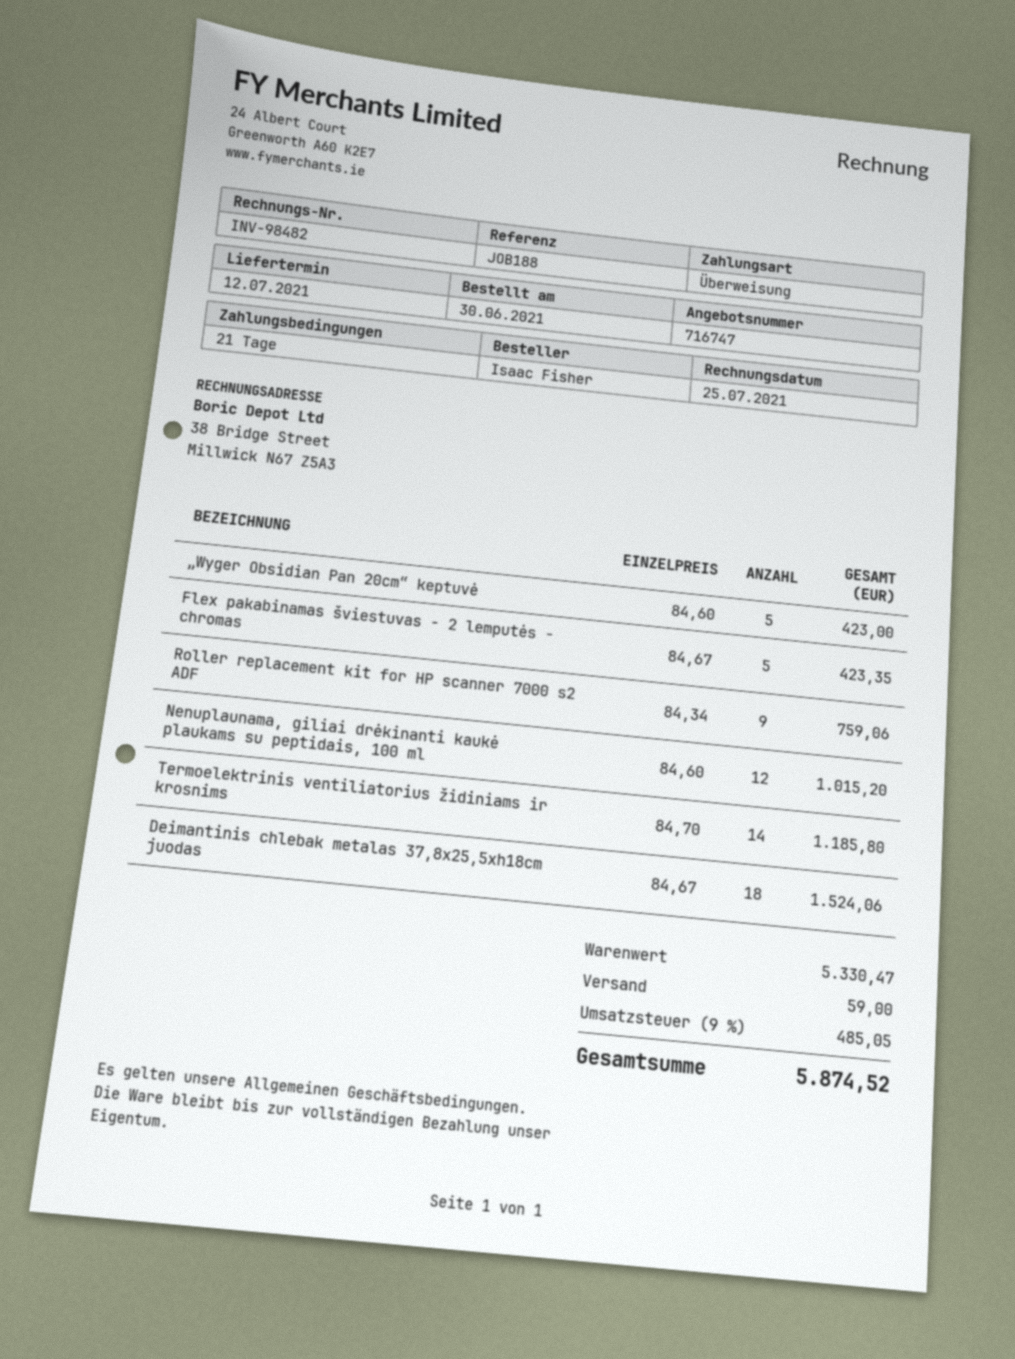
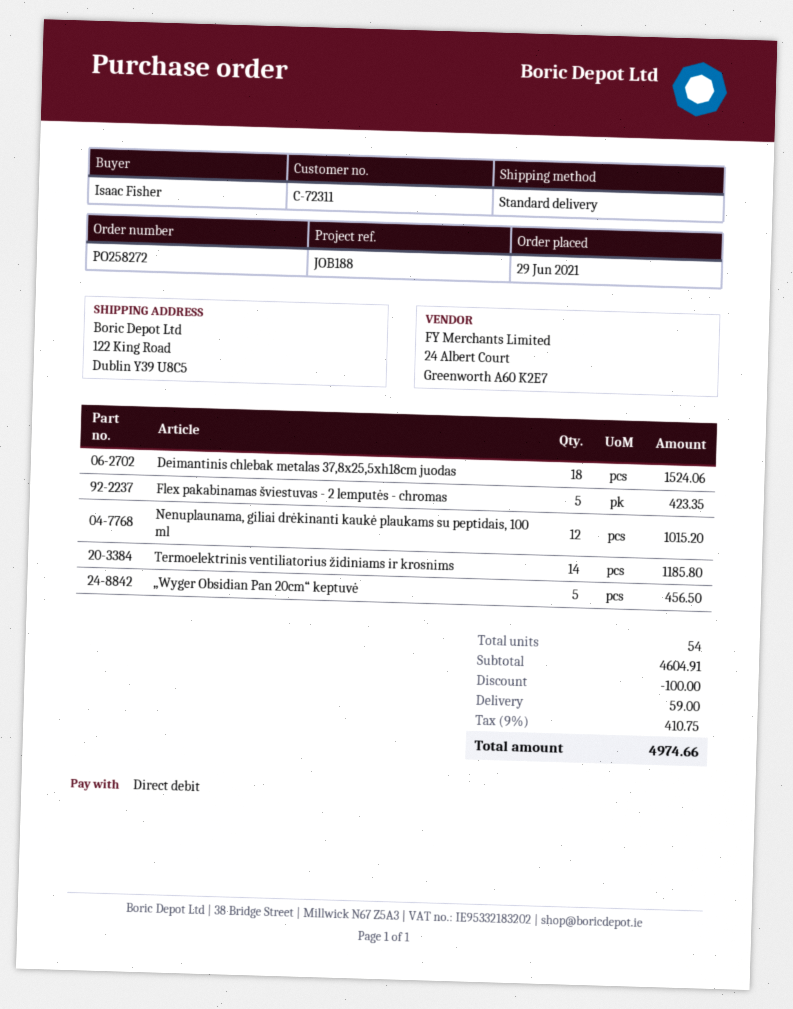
order date: 2021-06-30 -> 2021-06-29
payment method: bank transfer -> direct debit
„Wyger Obsidian Pan 20cm“ keptuvė: 5 for 423.00 -> 5 for 456.50
Roller replacement kit for HP scanner 7000 s2 ADF: 9 for 759.06 -> none
subtotal: 5330.47 -> 4604.91
discount: none -> 100.00
tax: 9% = 485.05 -> 9% = 410.75
total: 5874.52 -> 4974.66

